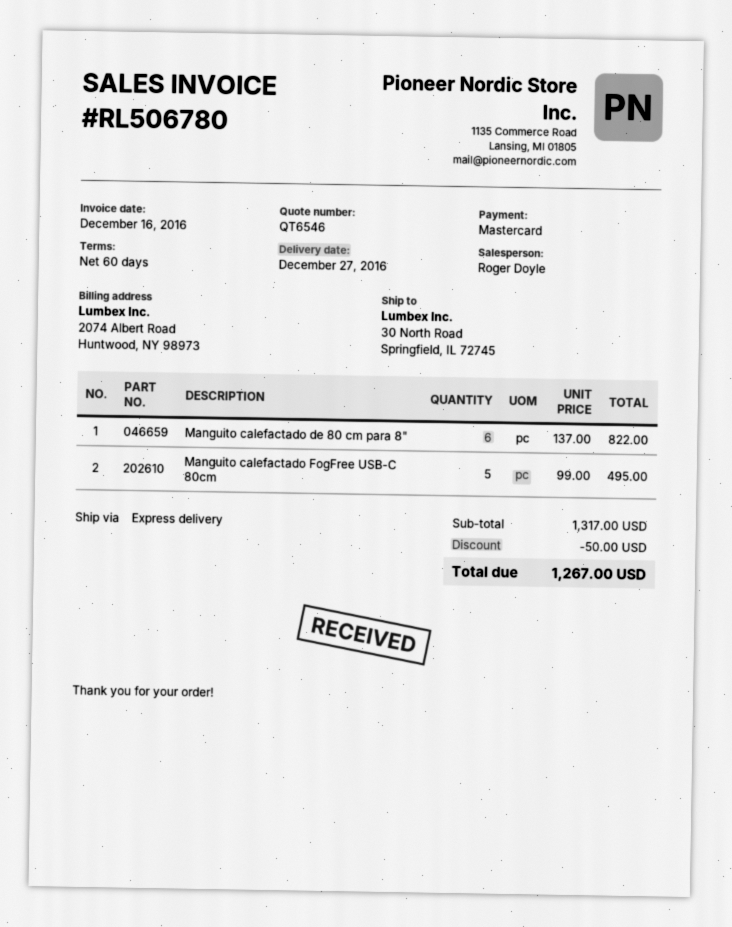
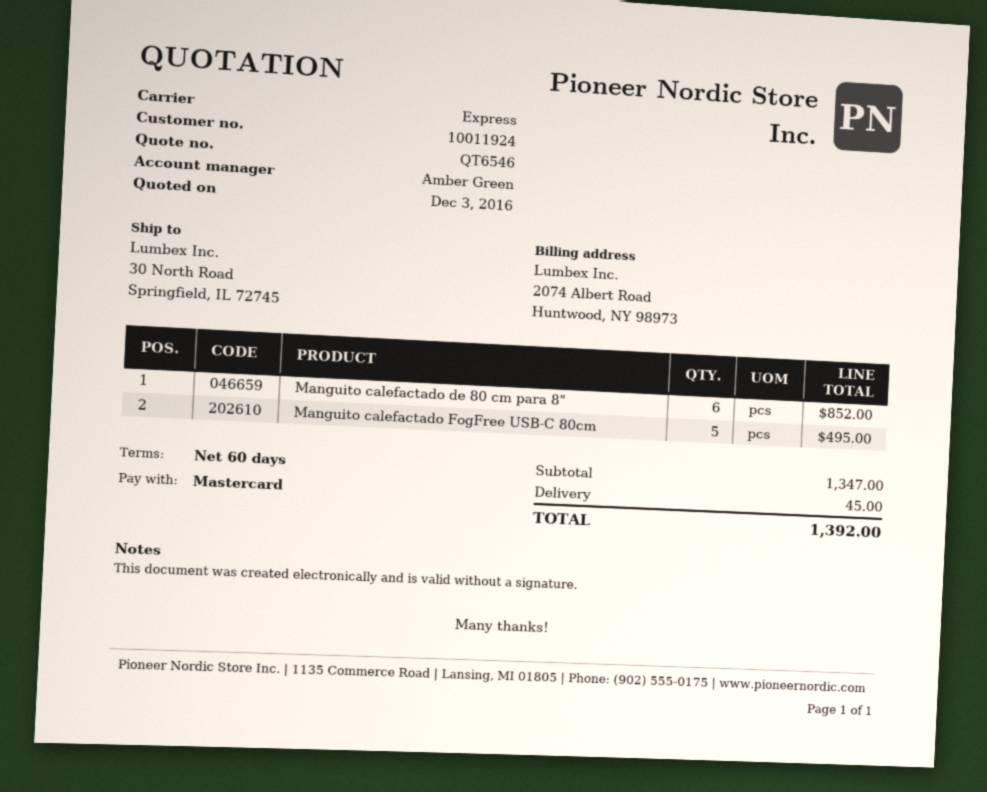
sales rep: Roger Doyle -> Amber Green
Manguito calefactado de 80 cm para 8": 6 for 822.00 -> 6 for 852.00
subtotal: 1317.00 -> 1347.00
discount: 50.00 -> none
shipping: none -> 45.00
total: 1267.00 -> 1392.00

